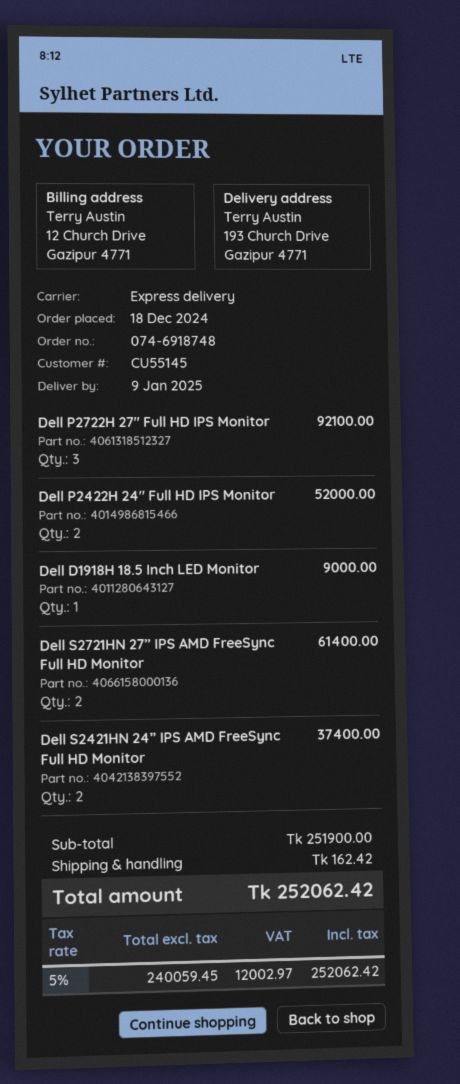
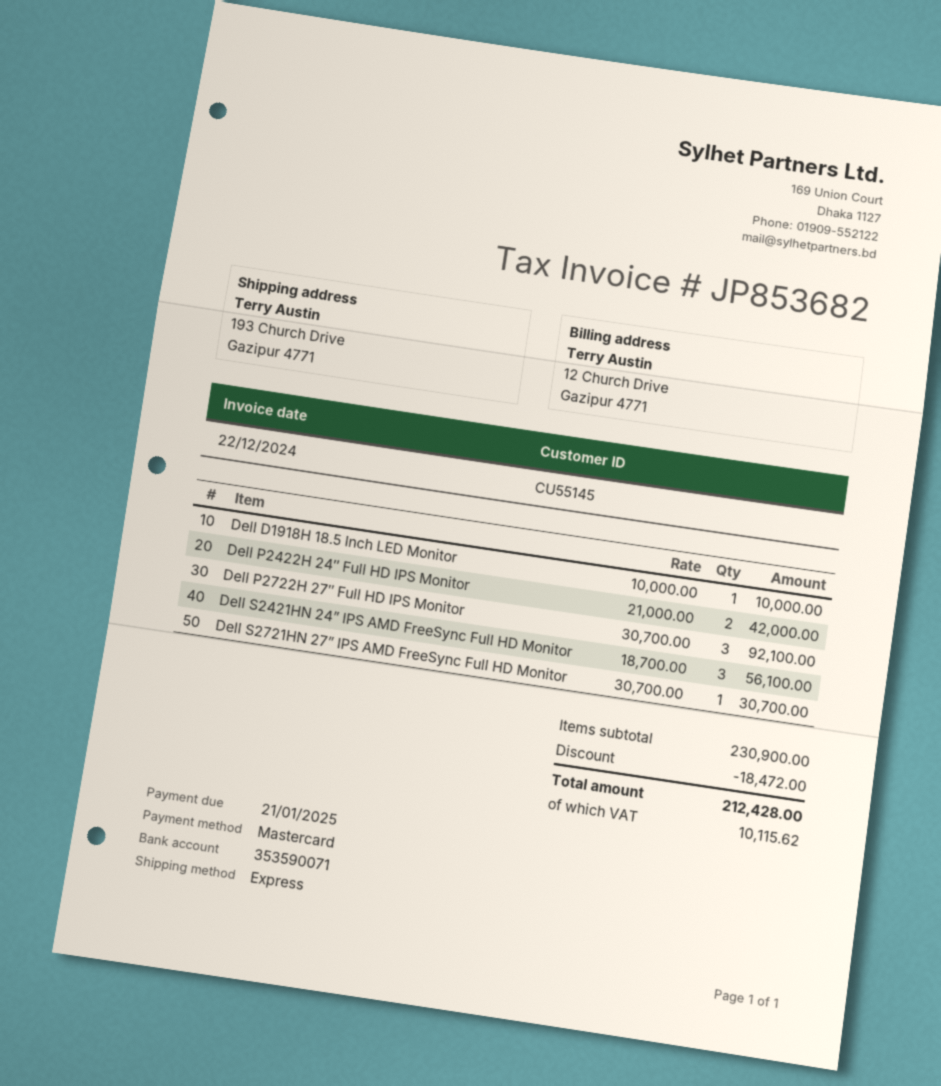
Dell P2422H 24″ Full HD IPS Monitor: 2 for 52000.00 -> 2 for 42000.00
Dell D1918H 18.5 Inch LED Monitor: 1 for 9000.00 -> 1 for 10000.00
Dell S2721HN 27” IPS AMD FreeSync Full HD Monitor: 2 for 61400.00 -> 1 for 30700.00
Dell S2421HN 24” IPS AMD FreeSync Full HD Monitor: 2 for 37400.00 -> 3 for 56100.00
subtotal: 251900.00 -> 230900.00
discount: none -> 18472.00
shipping: 162.42 -> none
tax: 12002.97 -> 10115.62
total: 252062.42 -> 212428.00

